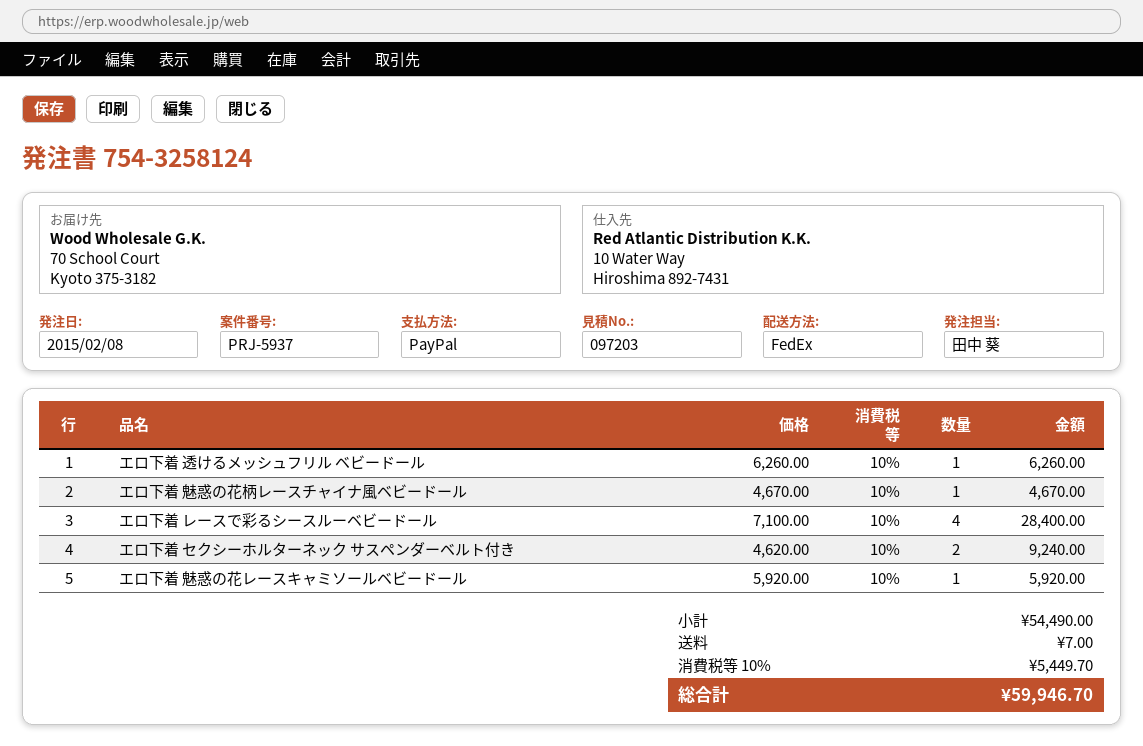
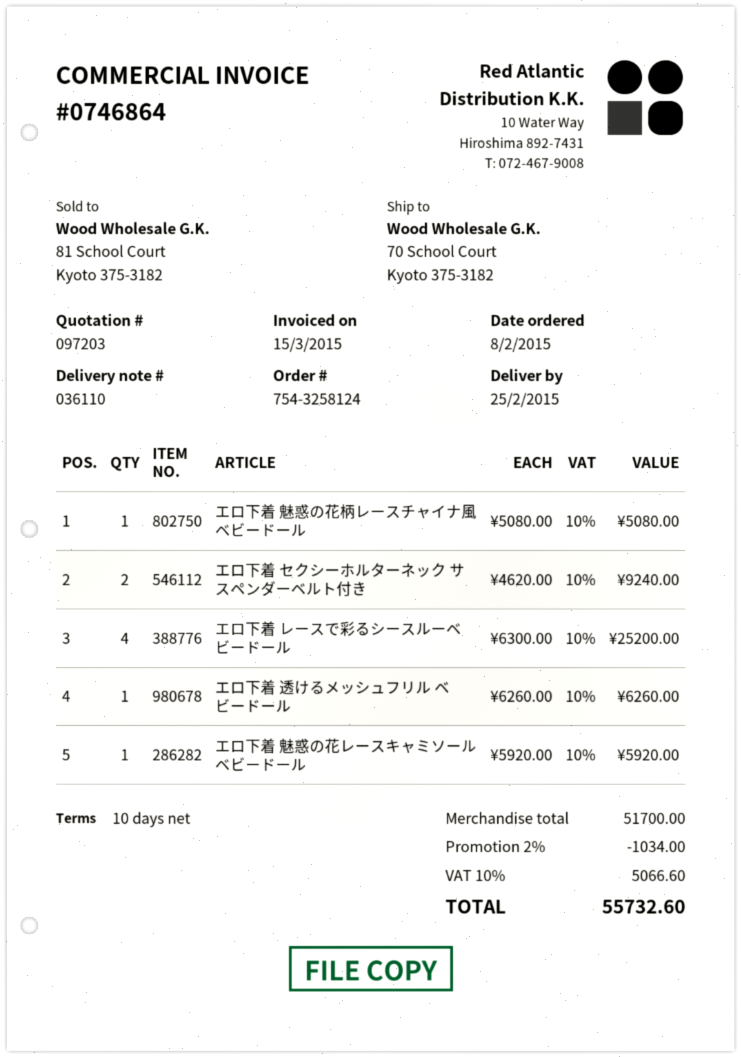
エロ下着 魅惑の花柄レースチャイナ風ベビードール: 1 x 4670.00 = 4670.00 -> 1 x 5080.00 = 5080.00
エロ下着 レースで彩るシースルーベビードール: 4 x 7100.00 = 28400.00 -> 4 x 6300.00 = 25200.00
subtotal: 54490.00 -> 51700.00
discount: none -> 2% = 1034.00
shipping: 7.00 -> none
tax: 10% = 5449.70 -> 10% = 5066.60
total: 59946.70 -> 55732.60

